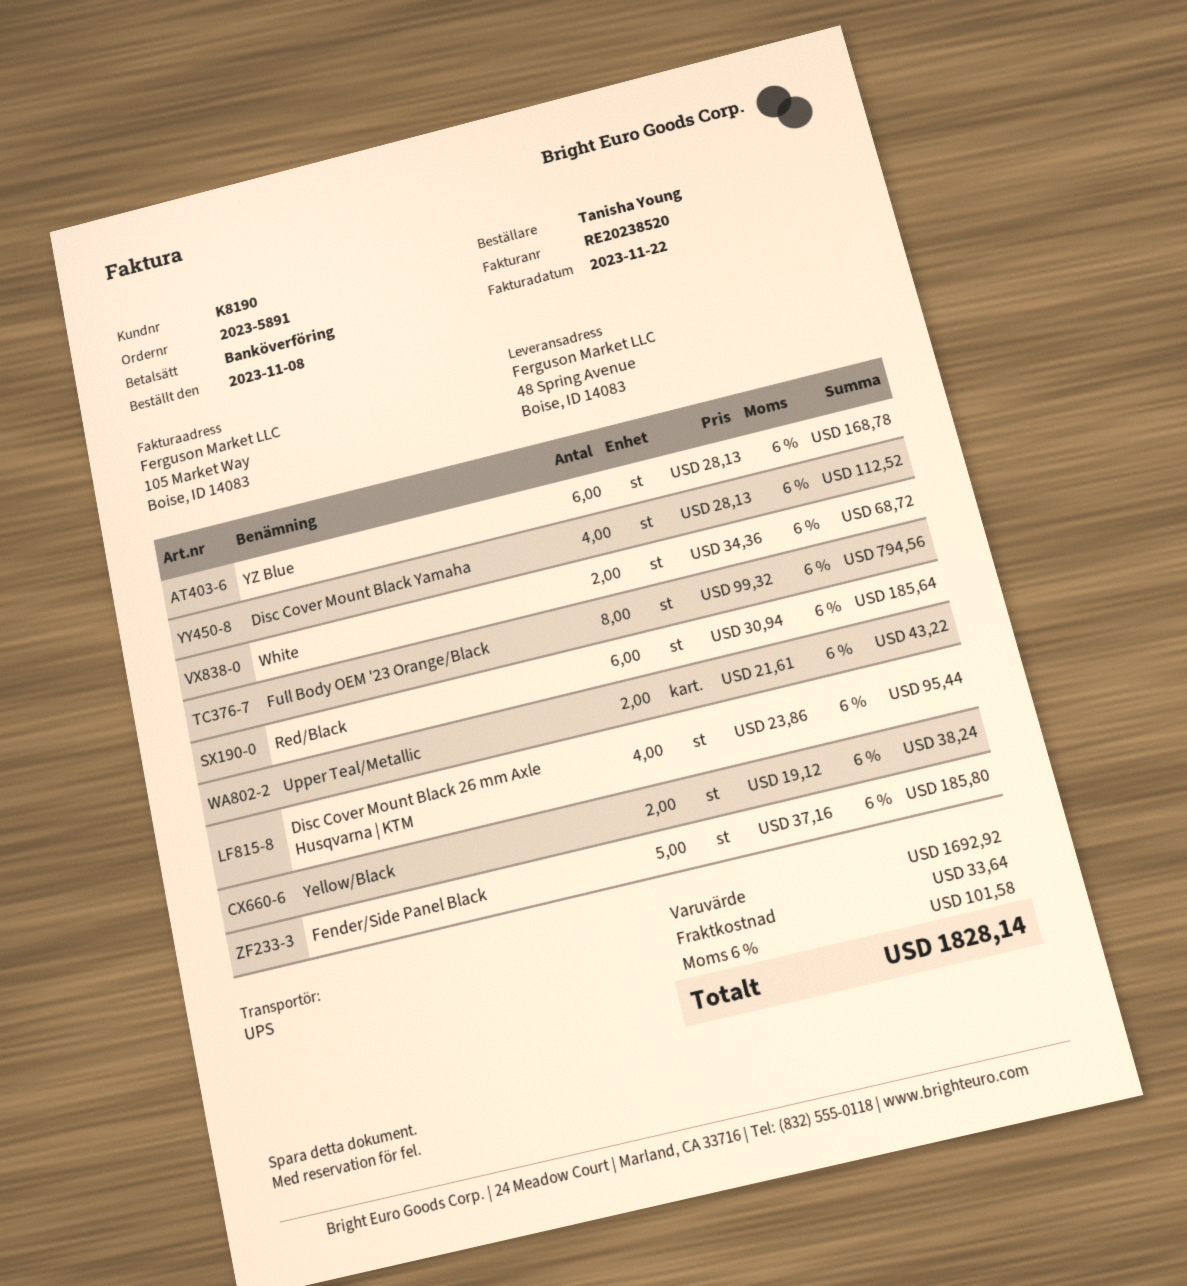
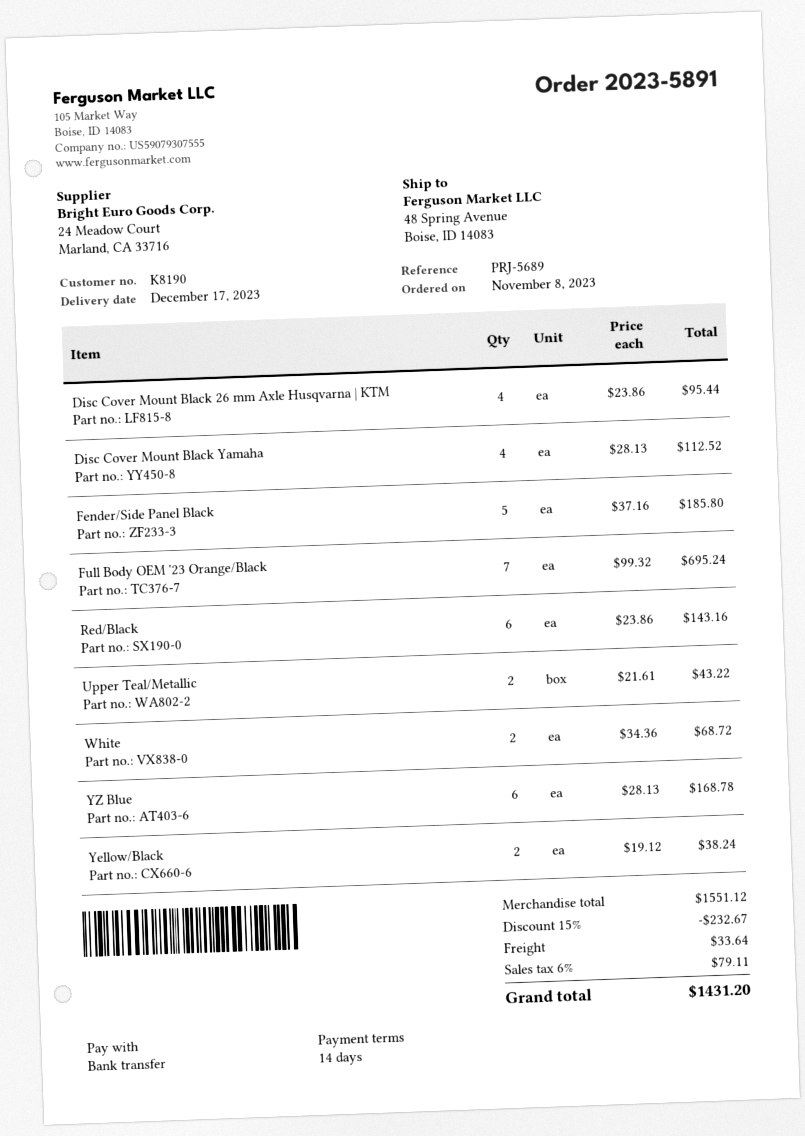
Full Body OEM '23 Orange/Black: 8 x 99.32 = 794.56 -> 7 x 99.32 = 695.24
Red/Black: 6 x 30.94 = 185.64 -> 6 x 23.86 = 143.16
subtotal: 1692.92 -> 1551.12
discount: none -> 15% = 232.67
tax: 6% = 101.58 -> 6% = 79.11
total: 1828.14 -> 1431.20

